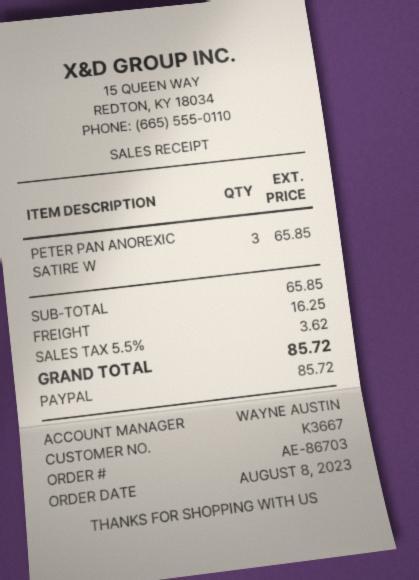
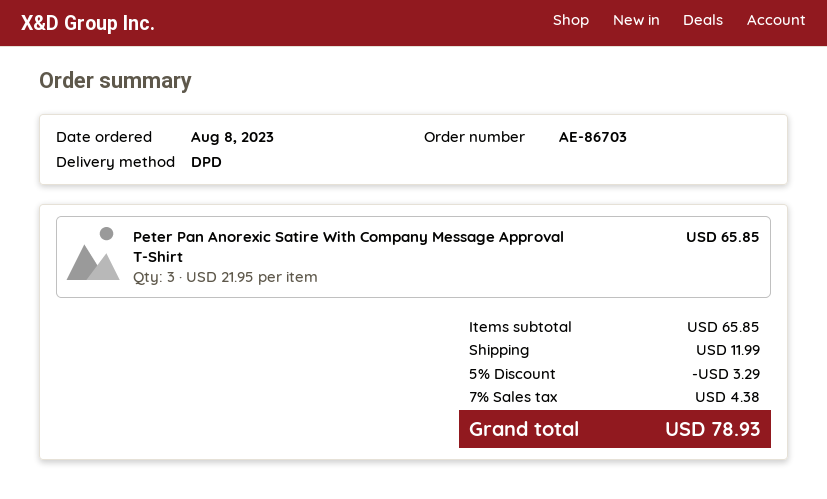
discount: none -> 5% = 3.29
shipping: 16.25 -> 11.99
tax: 5.5% = 3.62 -> 7% = 4.38
total: 85.72 -> 78.93

